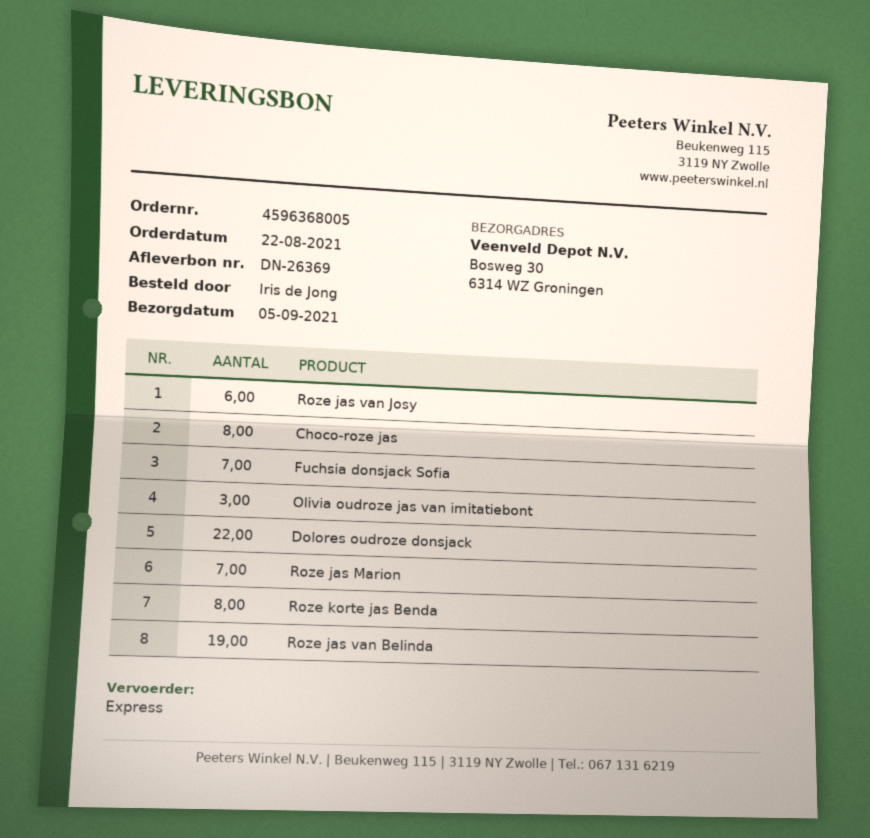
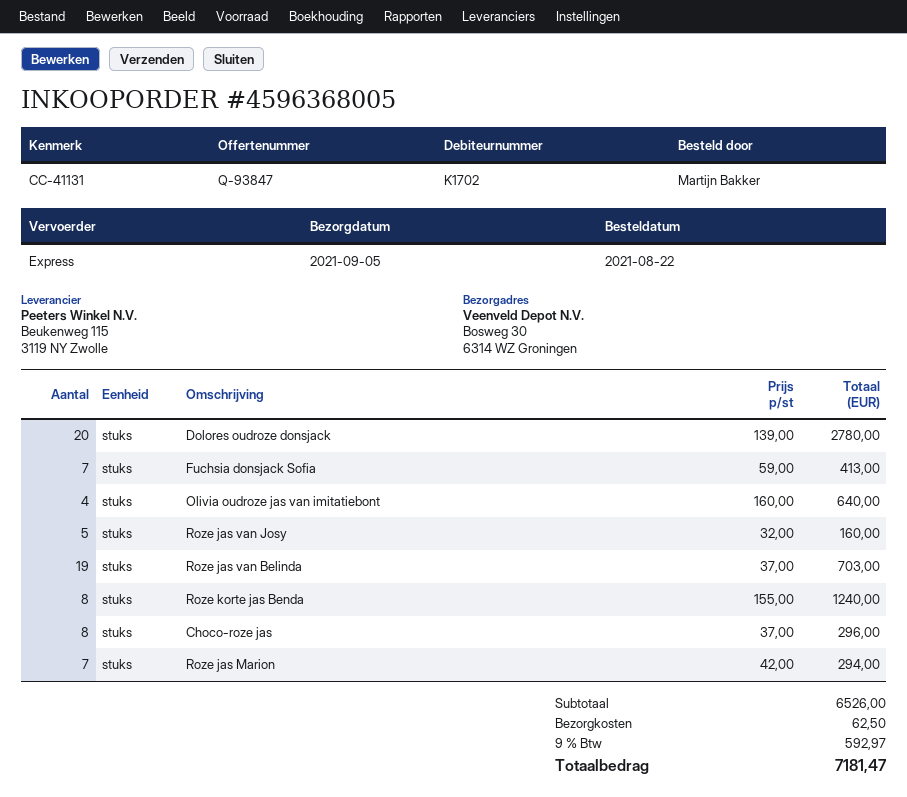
ordered by: Iris de Jong -> Martijn Bakker
Roze jas van Josy: 6 -> 5
Olivia oudroze jas van imitatiebont: 3 -> 4
Dolores oudroze donsjack: 22 -> 20

